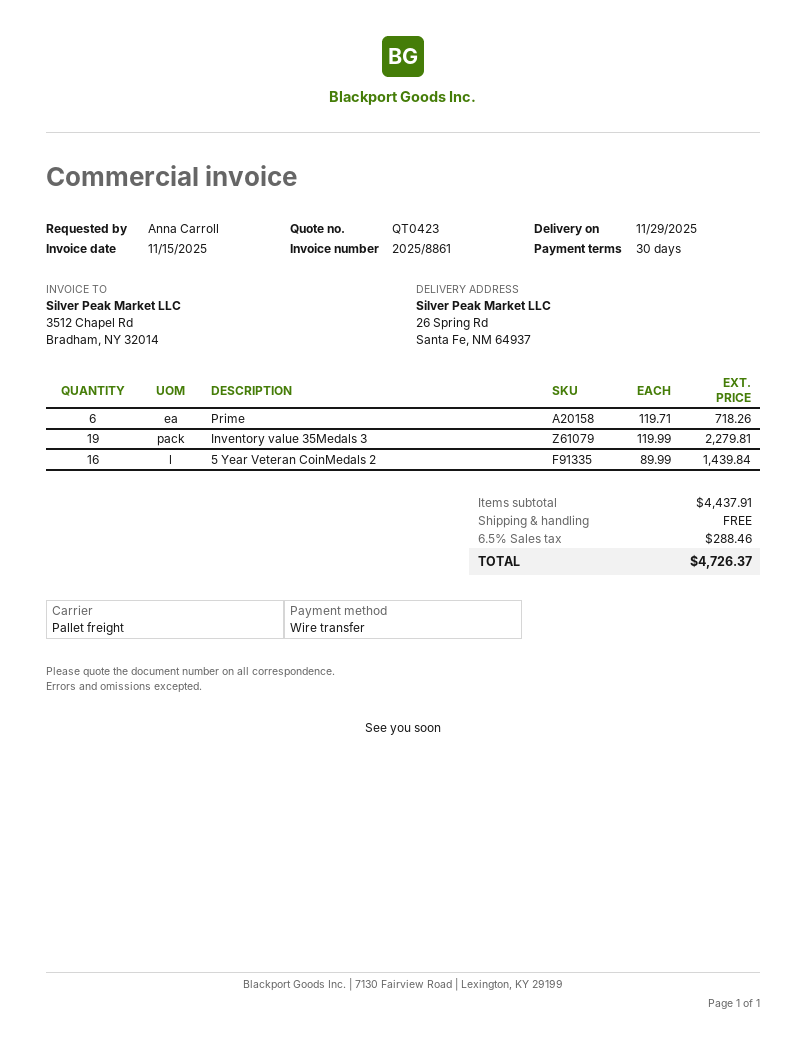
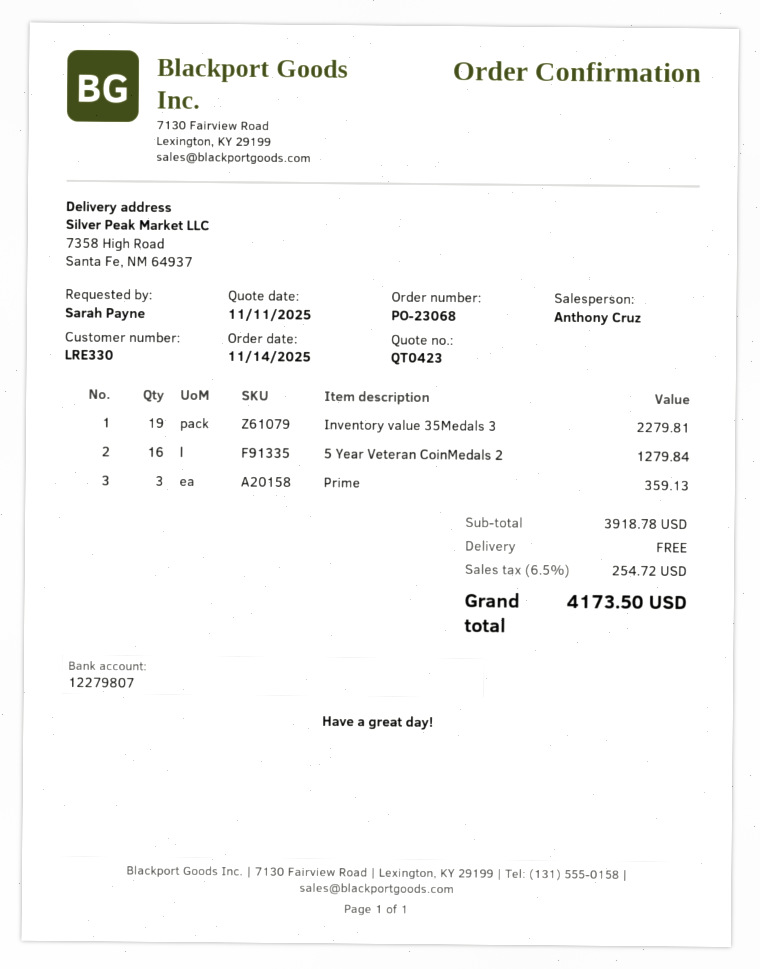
ordered by: Anna Carroll -> Sarah Payne
ship to: 26 Spring Rd, Santa Fe, NM 64937 -> 7358 High Road, Santa Fe, NM 64937
Prime: 6 for 718.26 -> 3 for 359.13
5 Year Veteran CoinMedals 2: 16 for 1439.84 -> 16 for 1279.84
subtotal: 4437.91 -> 3918.78
tax: 6.5% = 288.46 -> 6.5% = 254.72
total: 4726.37 -> 4173.50

